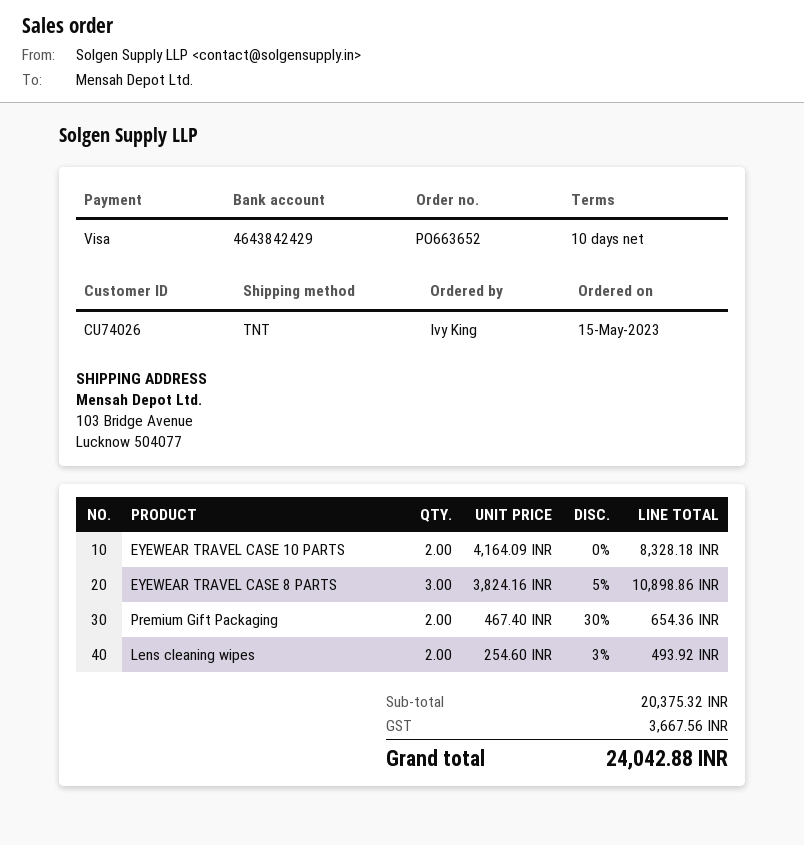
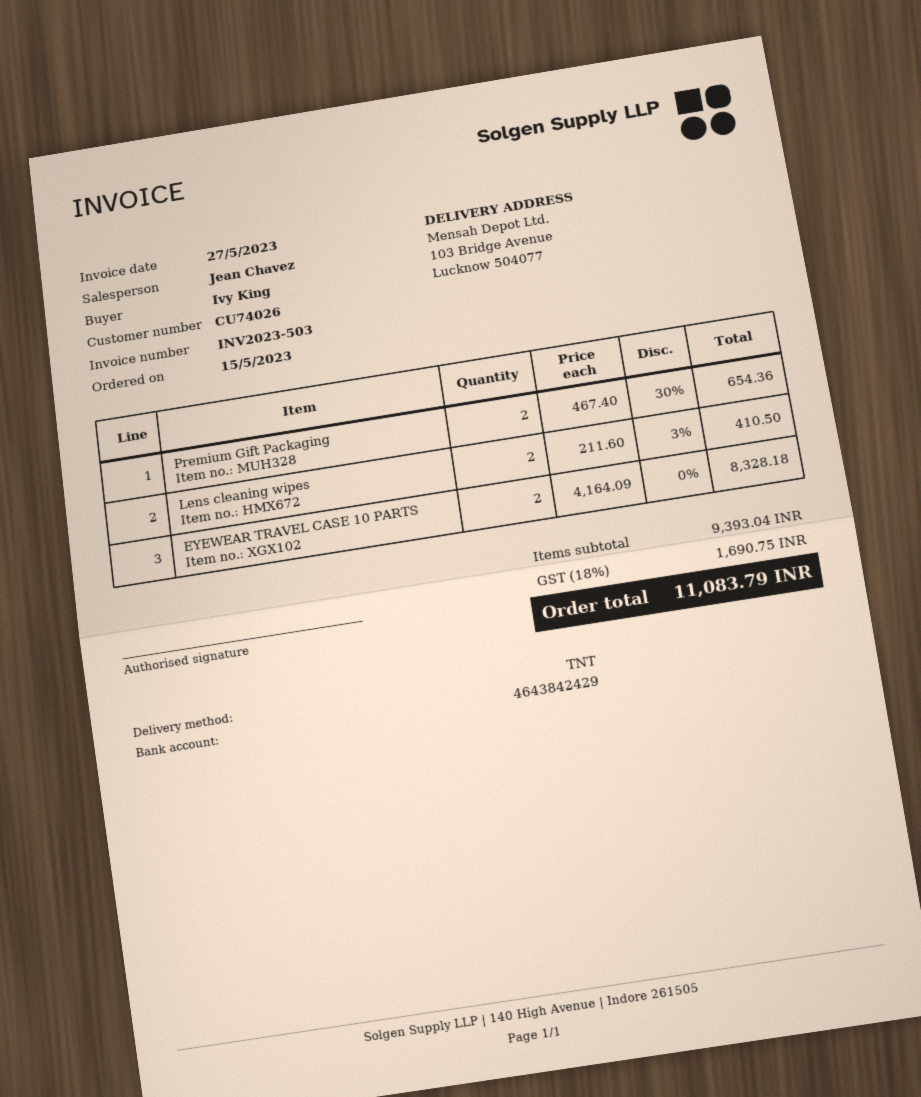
EYEWEAR TRAVEL CASE 8 PARTS: 3 x 3824.16 - 5% = 10898.86 -> none
Lens cleaning wipes: 2 x 254.60 - 3% = 493.92 -> 2 x 211.60 - 3% = 410.50
subtotal: 20375.32 -> 9393.04
tax: 3667.56 -> 1690.75
total: 24042.88 -> 11083.79

